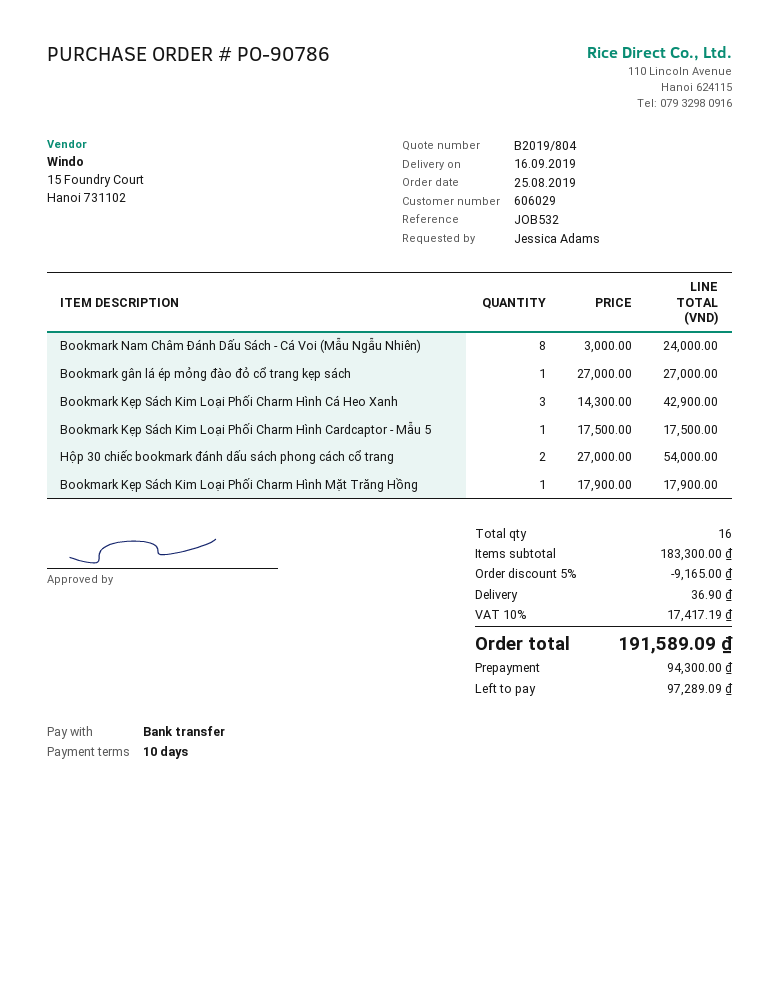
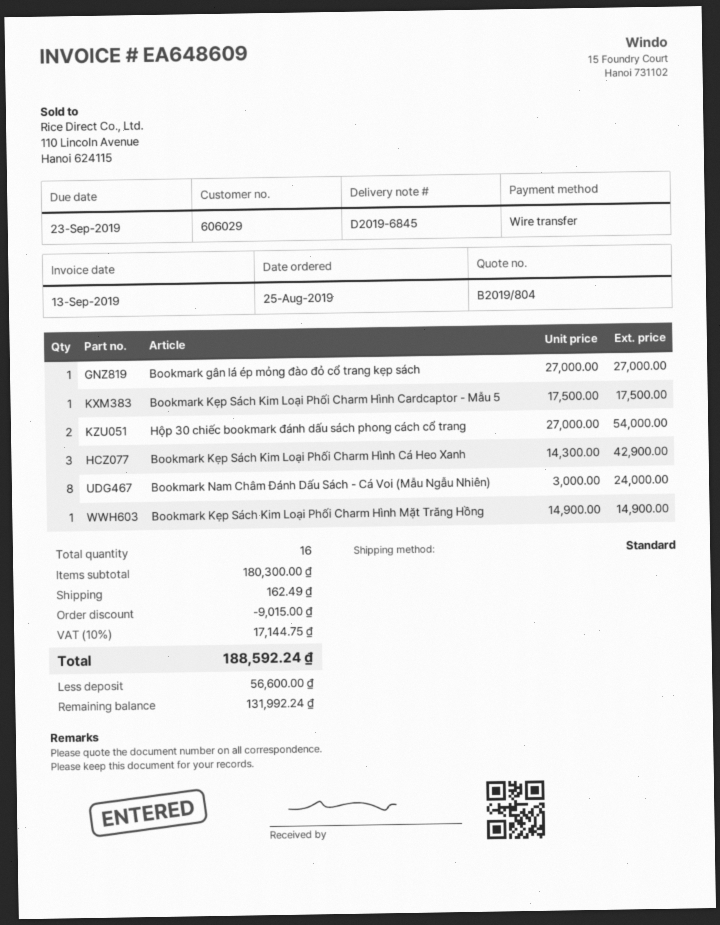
Bookmark Kẹp Sách Kim Loại Phối Charm Hình Mặt Trăng Hồng: 1 x 17900.00 = 17900.00 -> 1 x 14900.00 = 14900.00
subtotal: 183300.00 -> 180300.00
discount: 9165.00 -> 9015.00
shipping: 36.90 -> 162.49
tax: 10% = 17417.19 -> 10% = 17144.75
total: 191589.09 -> 188592.24
deposit: 94300.00 -> 56600.00
balance: 97289.09 -> 131992.24

